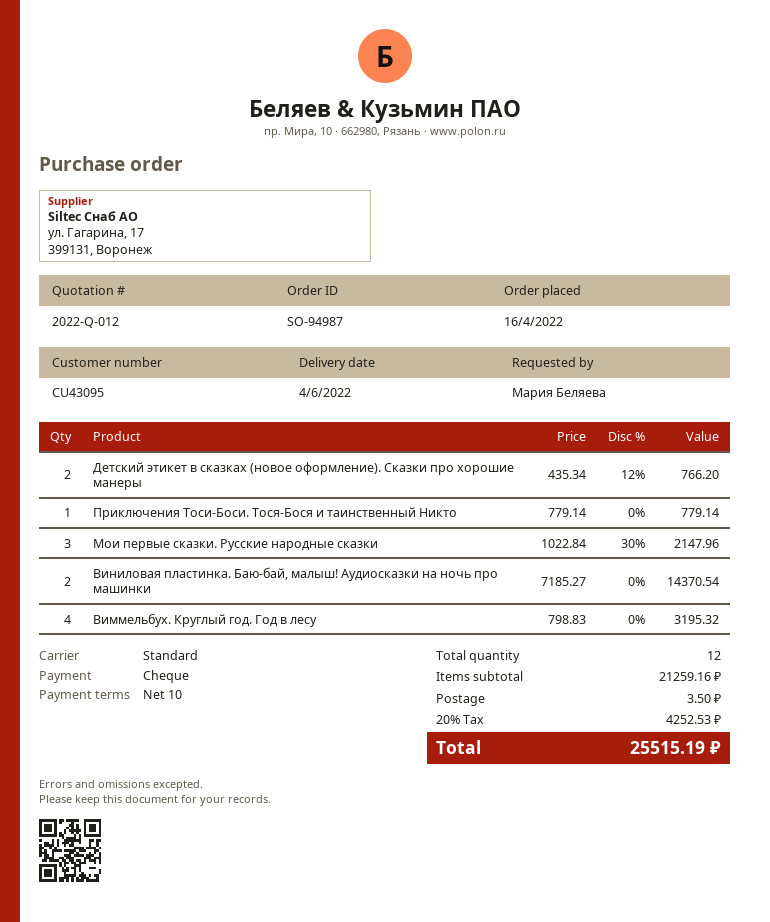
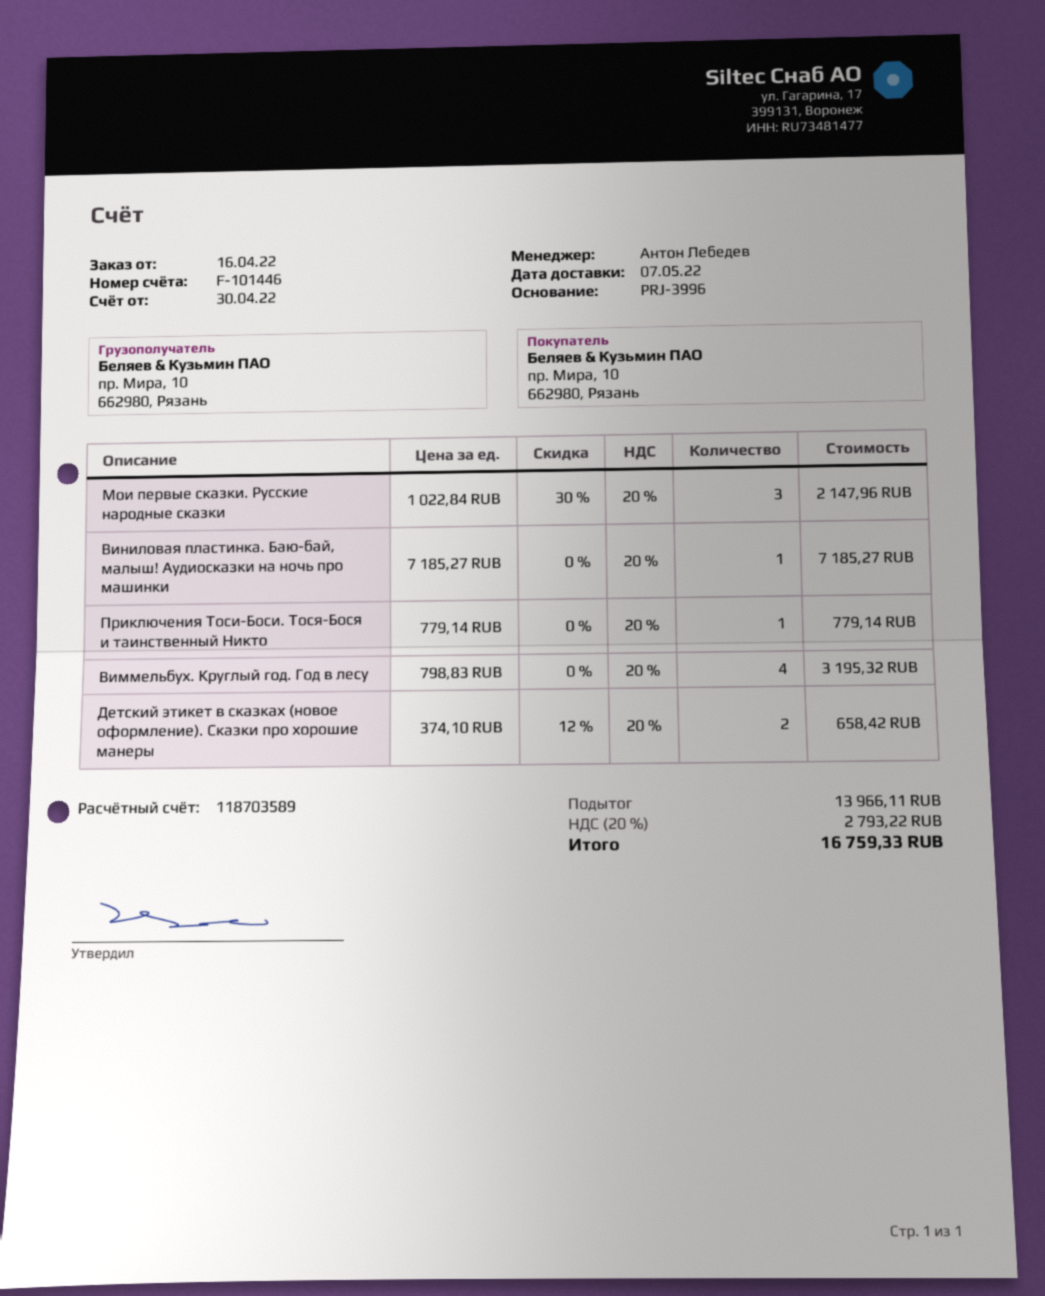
delivery date: 2022-06-04 -> 2022-05-07
Детский этикет в сказках (новое оформление). Сказки про хорошие манеры: 2 x 435.34 - 12% = 766.20 -> 2 x 374.10 - 12% = 658.42
Виниловая пластинка. Баю-бай, малыш! Аудиосказки на ночь про машинки: 2 x 7185.27 = 14370.54 -> 1 x 7185.27 = 7185.27
subtotal: 21259.16 -> 13966.11
shipping: 3.50 -> none
tax: 20% = 4252.53 -> 20% = 2793.22
total: 25515.19 -> 16759.33

